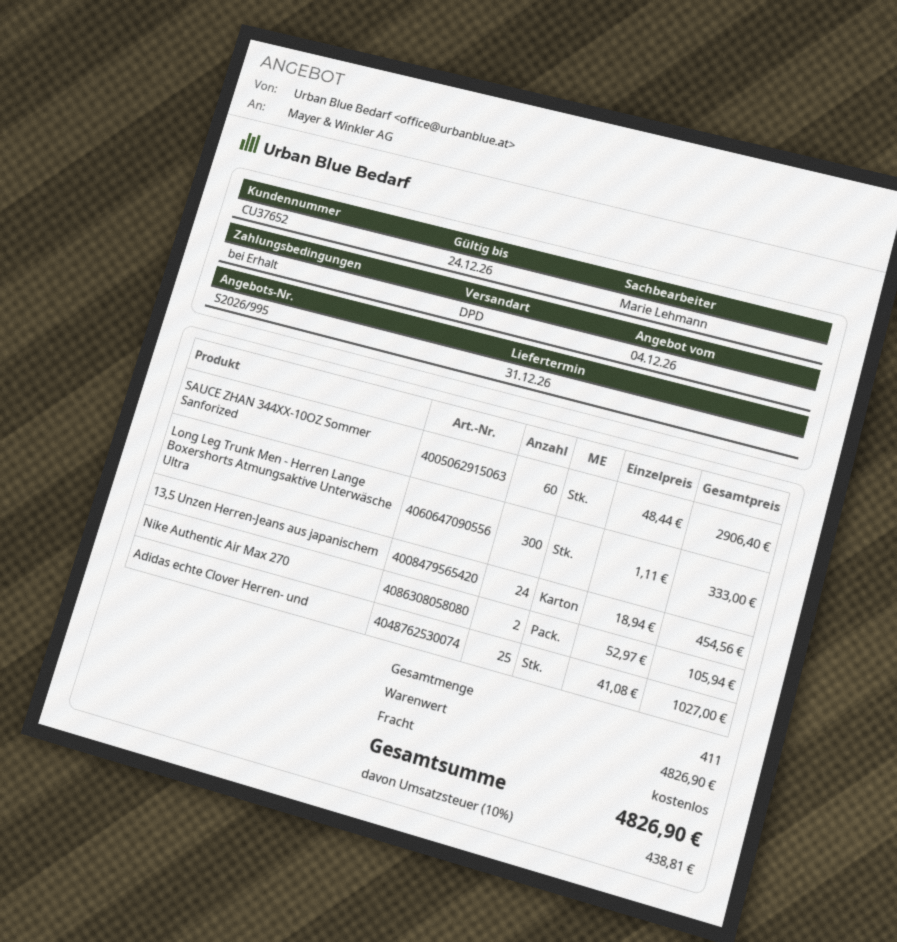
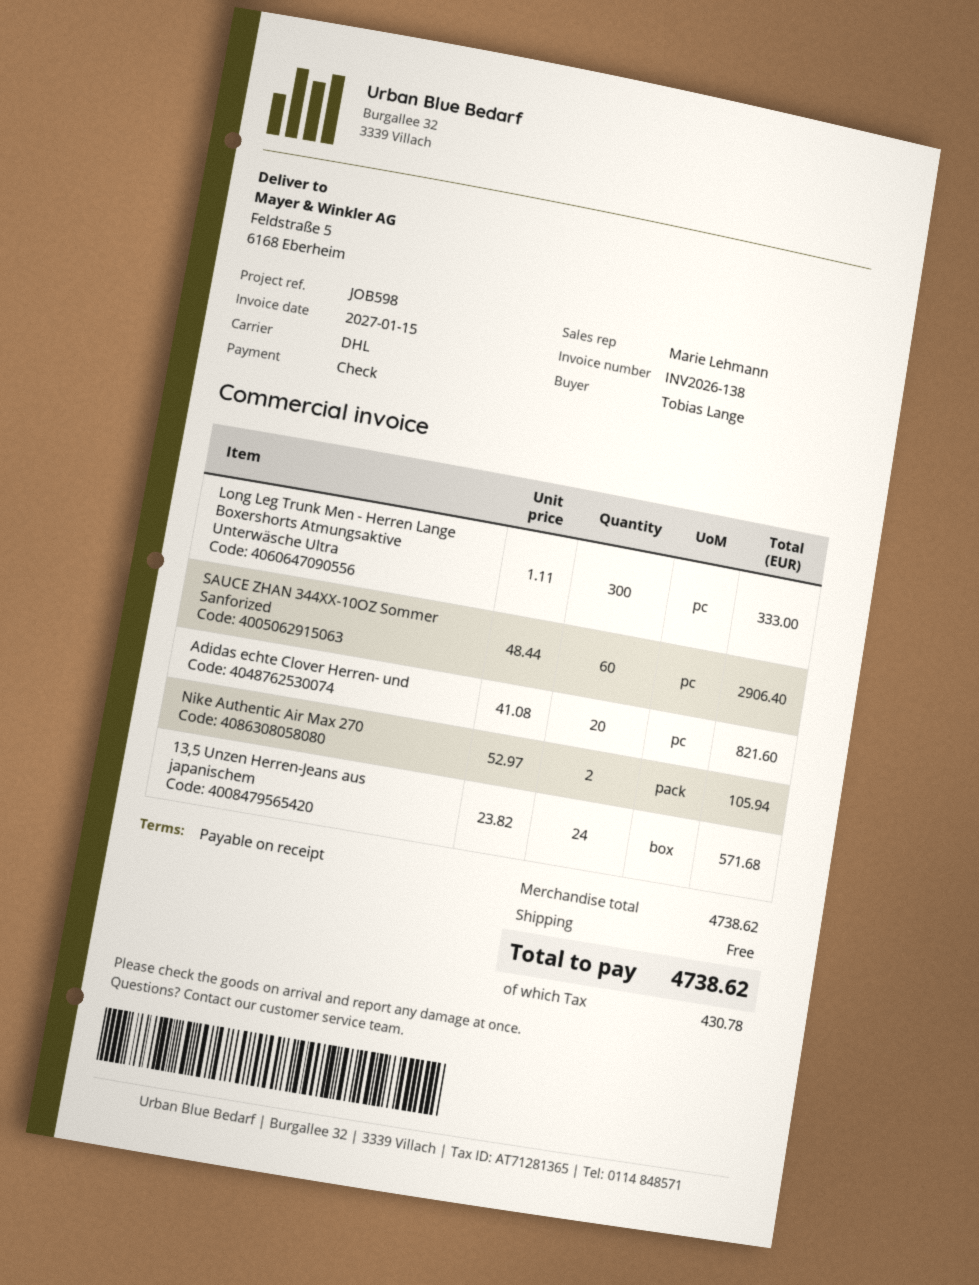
shipping method: DPD -> DHL
13,5 Unzen Herren-Jeans aus japanischem: 24 x 18.94 = 454.56 -> 24 x 23.82 = 571.68
Adidas echte Clover Herren- und: 25 x 41.08 = 1027.00 -> 20 x 41.08 = 821.60
subtotal: 4826.90 -> 4738.62
tax: 438.81 -> 430.78
total: 4826.90 -> 4738.62

